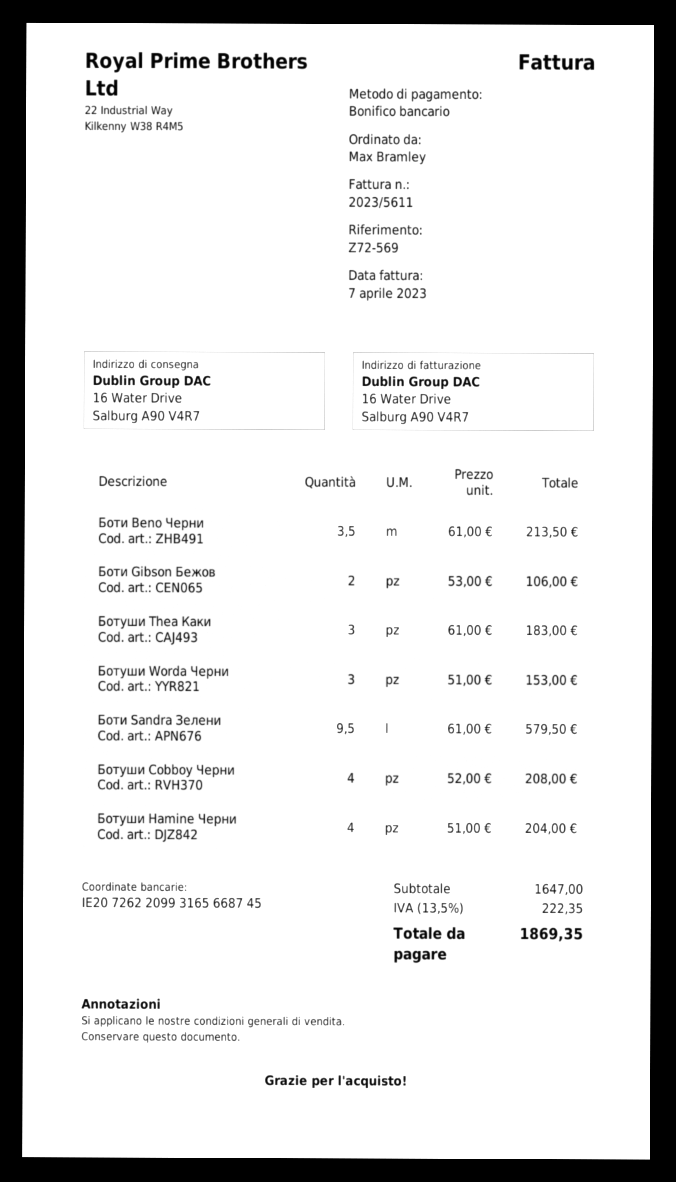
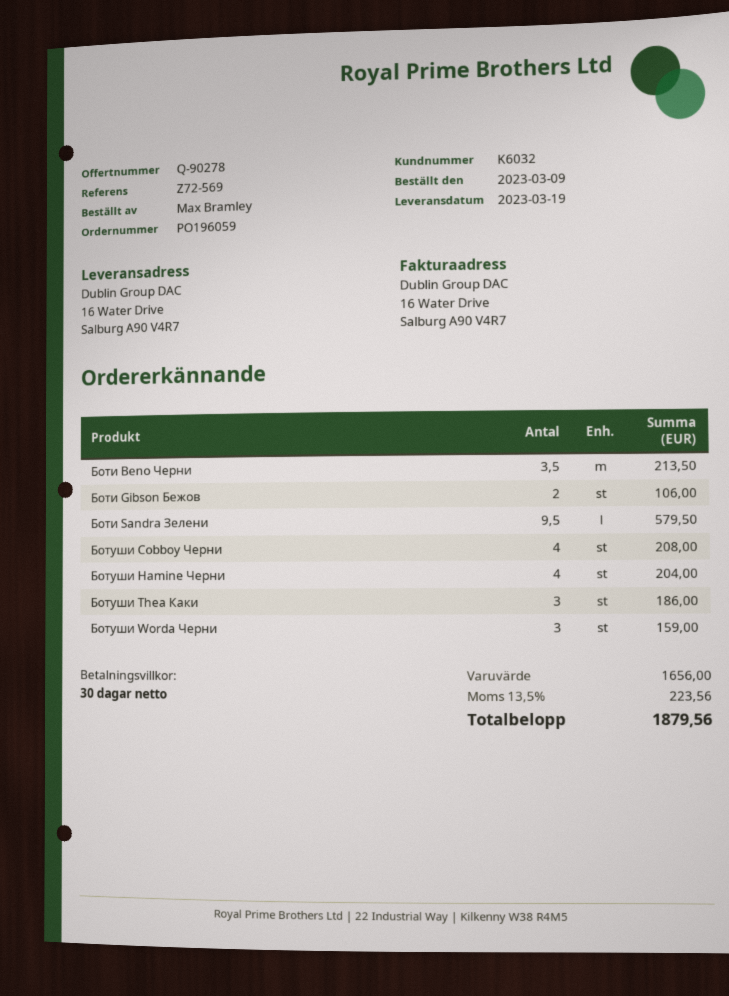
Ботуши Thea Каки: 3 for 183.00 -> 3 for 186.00
Ботуши Worda Черни: 3 for 153.00 -> 3 for 159.00
subtotal: 1647.00 -> 1656.00
tax: 13.5% = 222.35 -> 13.5% = 223.56
total: 1869.35 -> 1879.56

